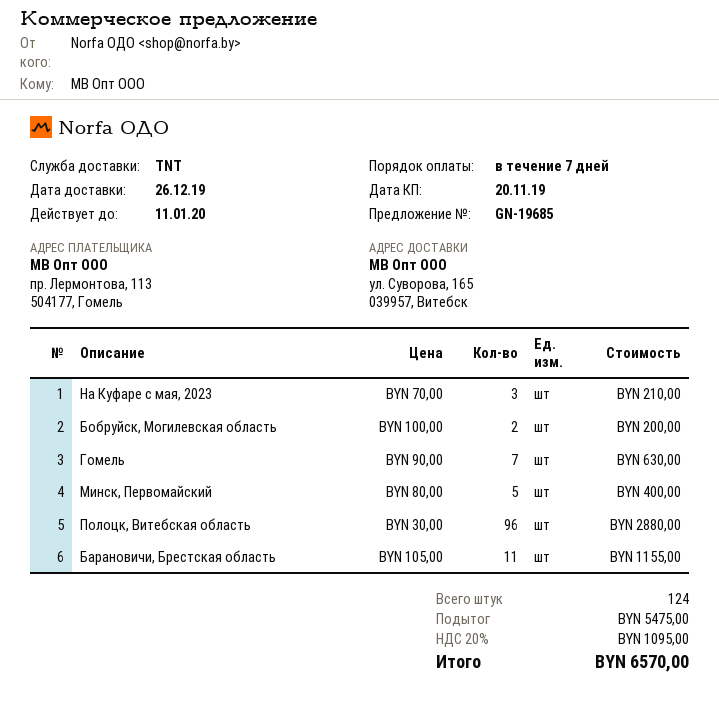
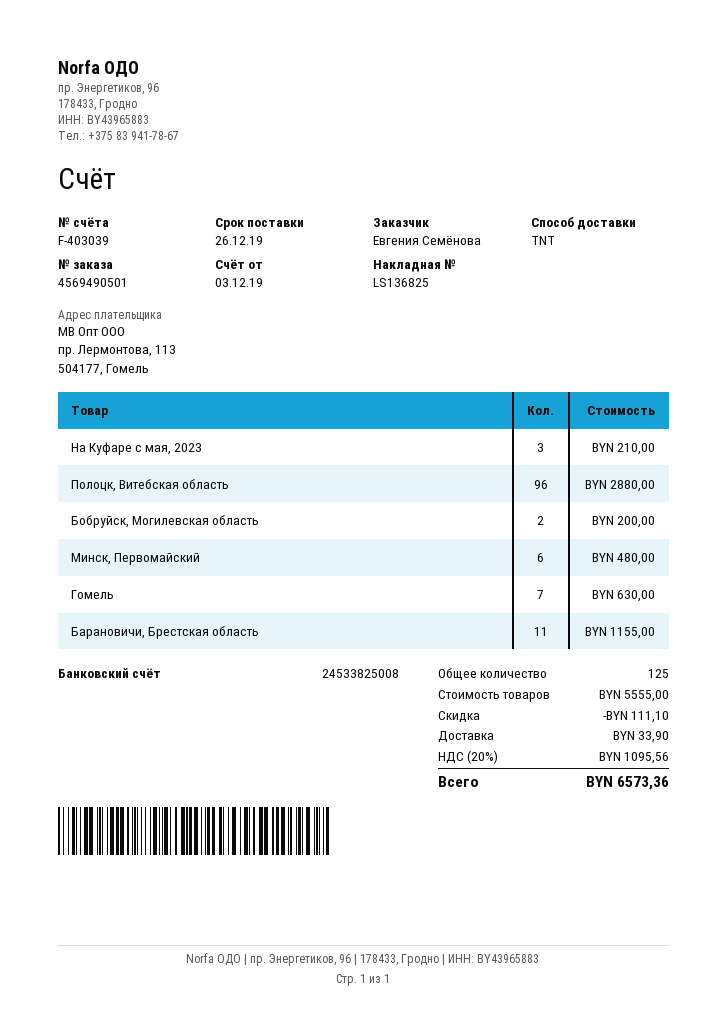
Минск, Первомайский: 5 for 400.00 -> 6 for 480.00
total quantity: 124 -> 125
subtotal: 5475.00 -> 5555.00
discount: none -> 111.10
shipping: none -> 33.90
tax: 20% = 1095.00 -> 20% = 1095.56
total: 6570.00 -> 6573.36

